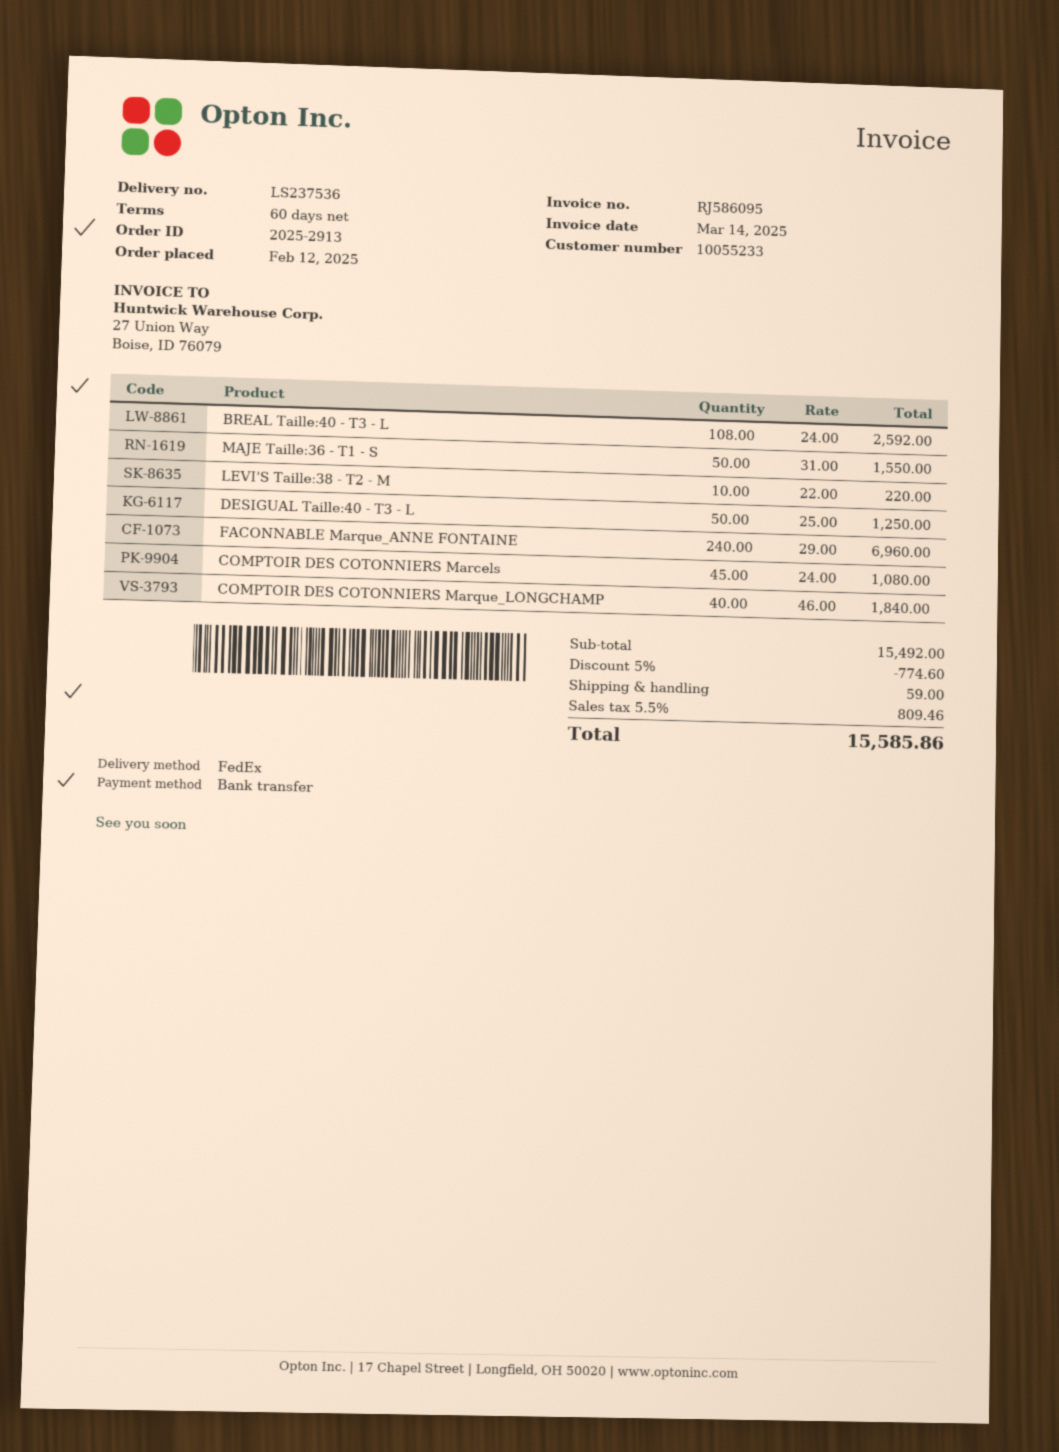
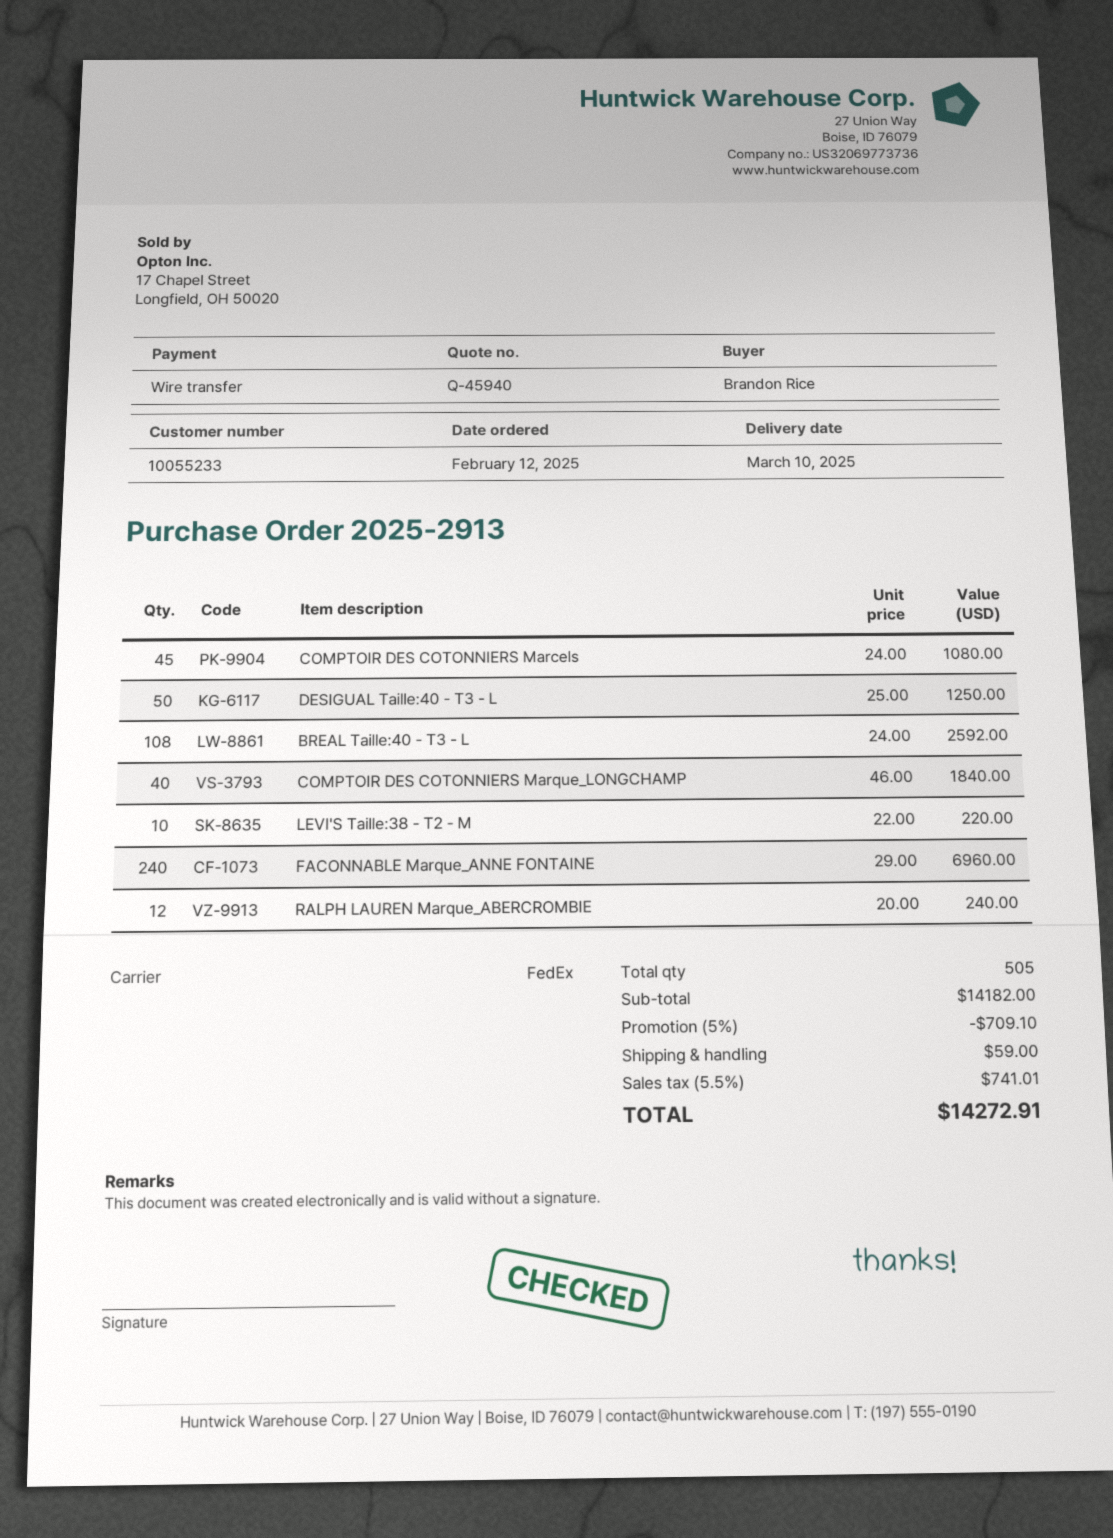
MAJE Taille:36 - T1 - S: 50 x 31.00 = 1550.00 -> none
RALPH LAUREN Marque_ABERCROMBIE: none -> 12 x 20.00 = 240.00
subtotal: 15492.00 -> 14182.00
discount: 5% = 774.60 -> 5% = 709.10
tax: 5.5% = 809.46 -> 5.5% = 741.01
total: 15585.86 -> 14272.91

